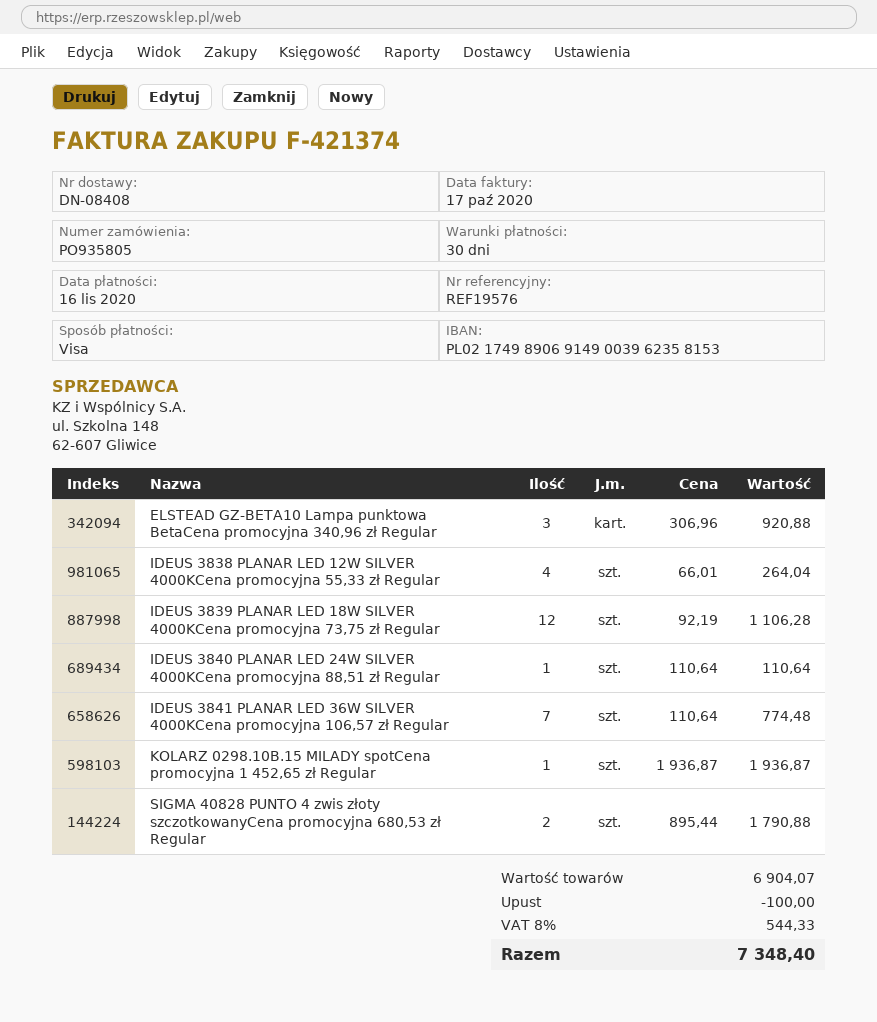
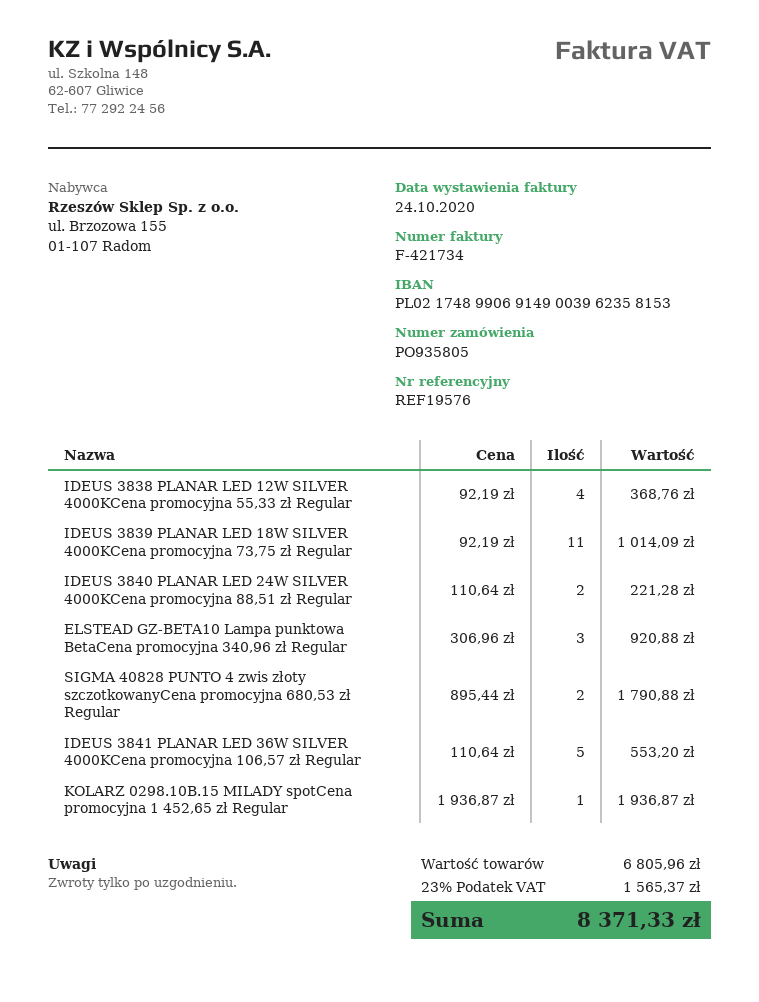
invoice number: F-421374 -> F-421734
invoice date: 2020-10-17 -> 2020-10-24
bank account: PL02174989069149003962358153 -> PL02174899069149003962358153
IDEUS 3838 PLANAR LED 12W SILVER 4000KCena promocyjna 55,33 zł Regular: 4 x 66.01 = 264.04 -> 4 x 92.19 = 368.76
IDEUS 3839 PLANAR LED 18W SILVER 4000KCena promocyjna 73,75 zł Regular: 12 x 92.19 = 1106.28 -> 11 x 92.19 = 1014.09
IDEUS 3840 PLANAR LED 24W SILVER 4000KCena promocyjna 88,51 zł Regular: 1 x 110.64 = 110.64 -> 2 x 110.64 = 221.28
IDEUS 3841 PLANAR LED 36W SILVER 4000KCena promocyjna 106,57 zł Regular: 7 x 110.64 = 774.48 -> 5 x 110.64 = 553.20
subtotal: 6904.07 -> 6805.96
discount: 100.00 -> none
tax: 8% = 544.33 -> 23% = 1565.37
total: 7348.40 -> 8371.33

